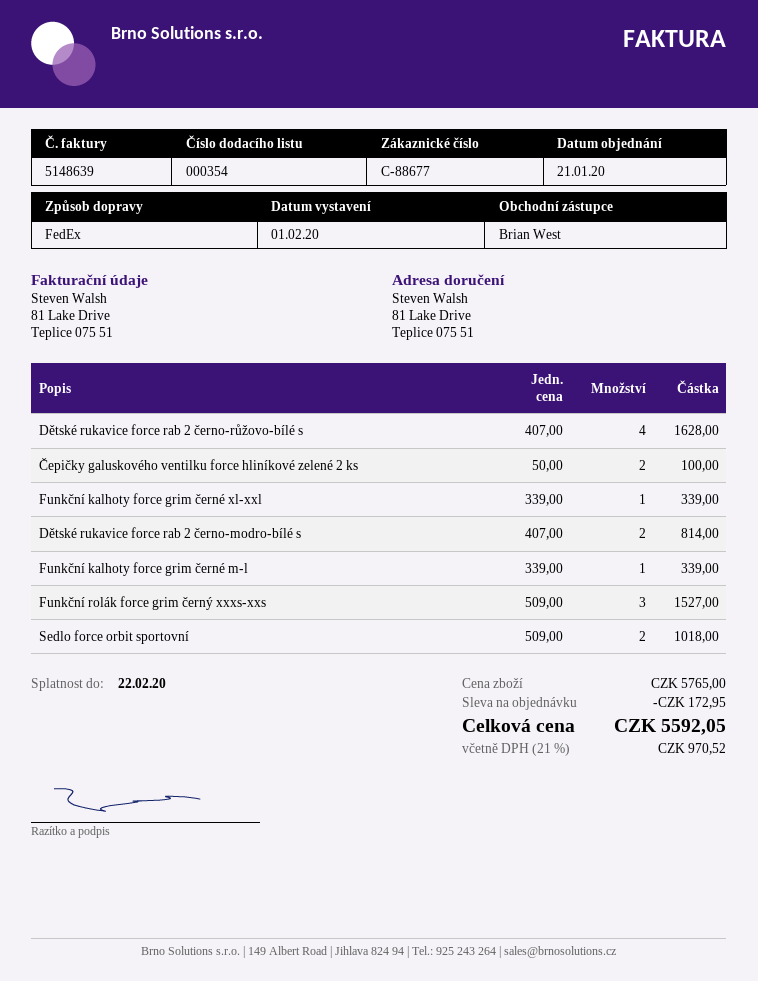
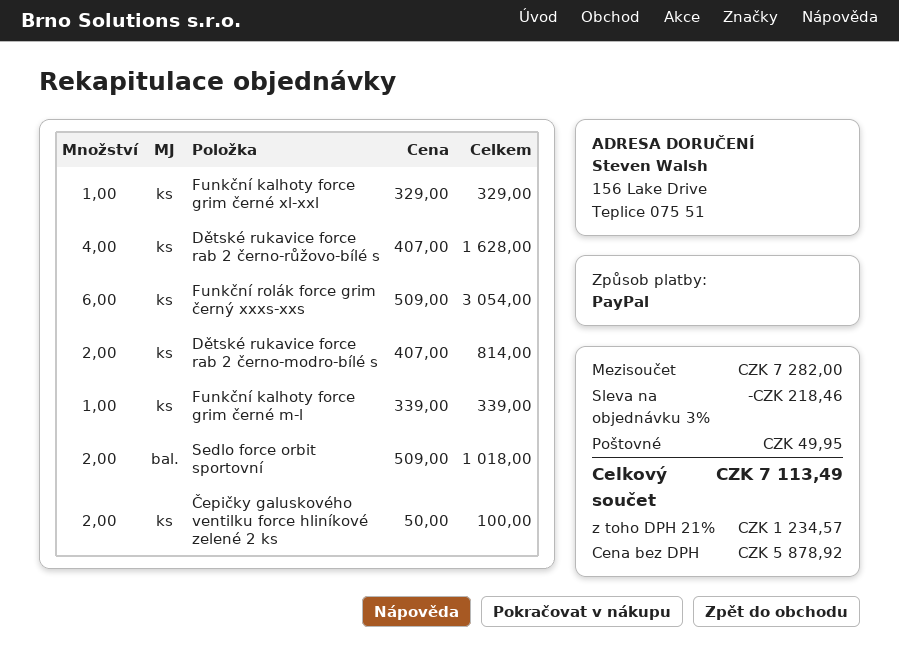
ship to: 81 Lake Drive, Teplice 075 51 -> 156 Lake Drive, Teplice 075 51
Funkční kalhoty force grim černé xl-xxl: 1 x 339.00 = 339.00 -> 1 x 329.00 = 329.00
Funkční rolák force grim černý xxxs-xxs: 3 x 509.00 = 1527.00 -> 6 x 509.00 = 3054.00
subtotal: 5765.00 -> 7282.00
discount: 172.95 -> 218.46
shipping: none -> 49.95
tax: 21% = 970.52 -> 21% = 1234.57
total: 5592.05 -> 7113.49

